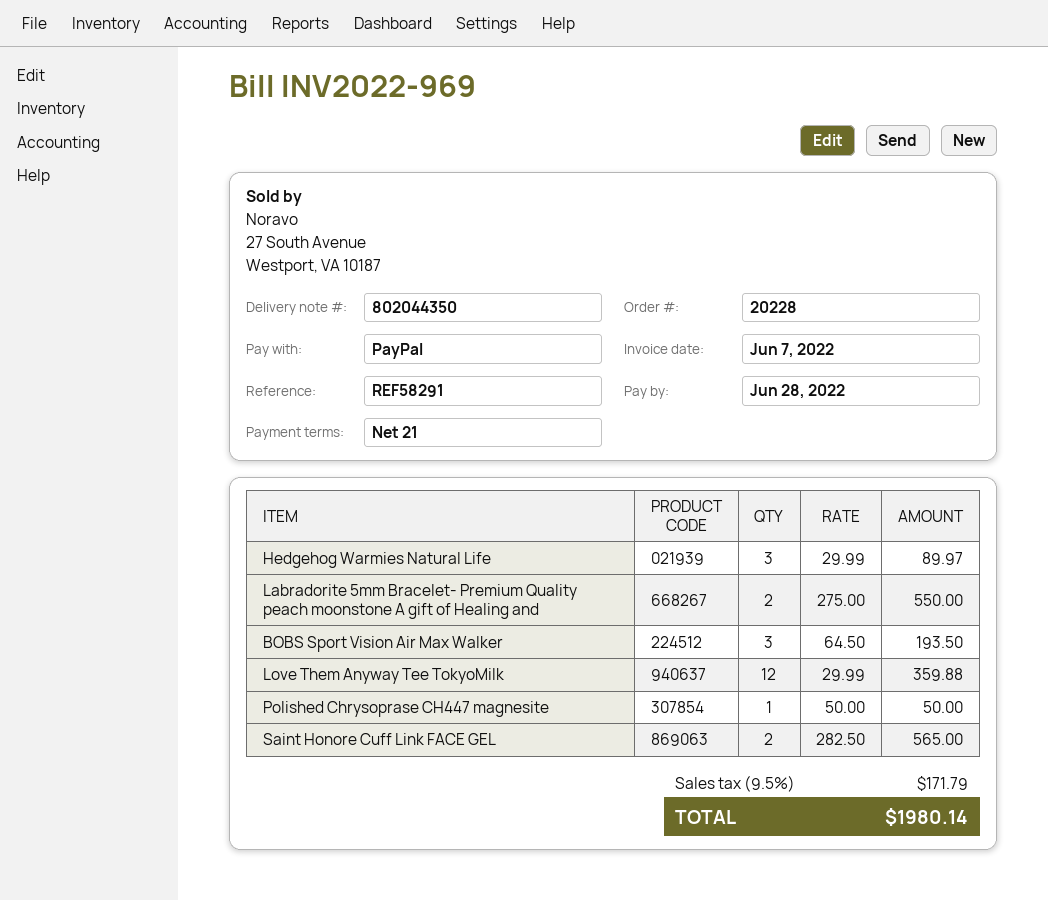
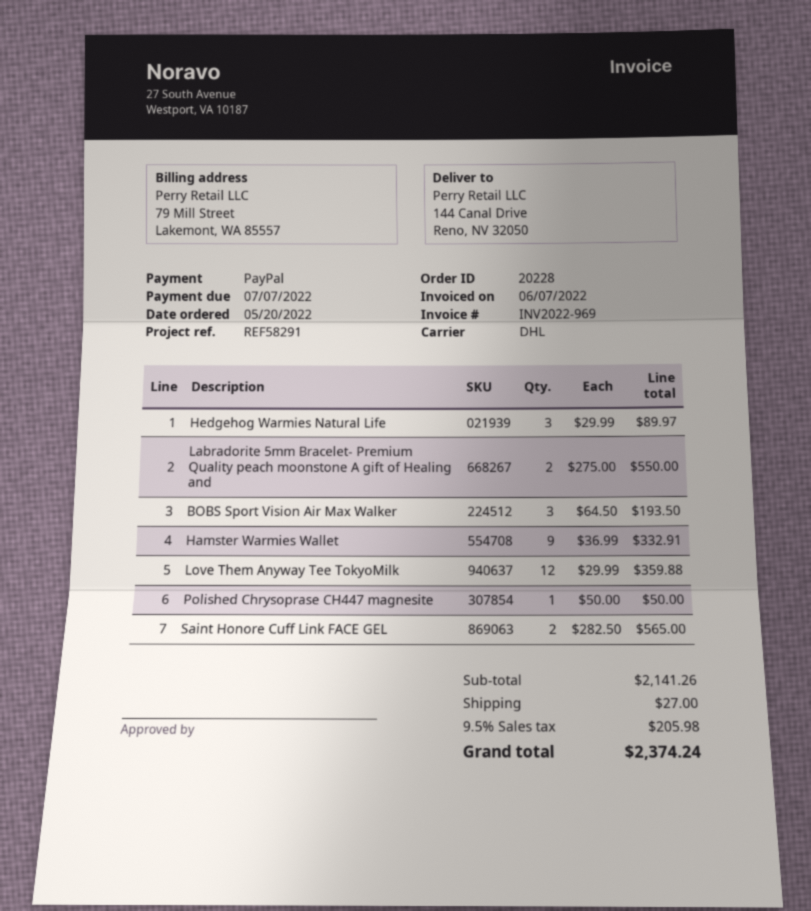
due date: 2022-06-28 -> 2022-07-07
Hamster Warmies Wallet: none -> 9 x 36.99 = 332.91
shipping: none -> 27.00
tax: 9.5% = 171.79 -> 9.5% = 205.98
total: 1980.14 -> 2374.24

